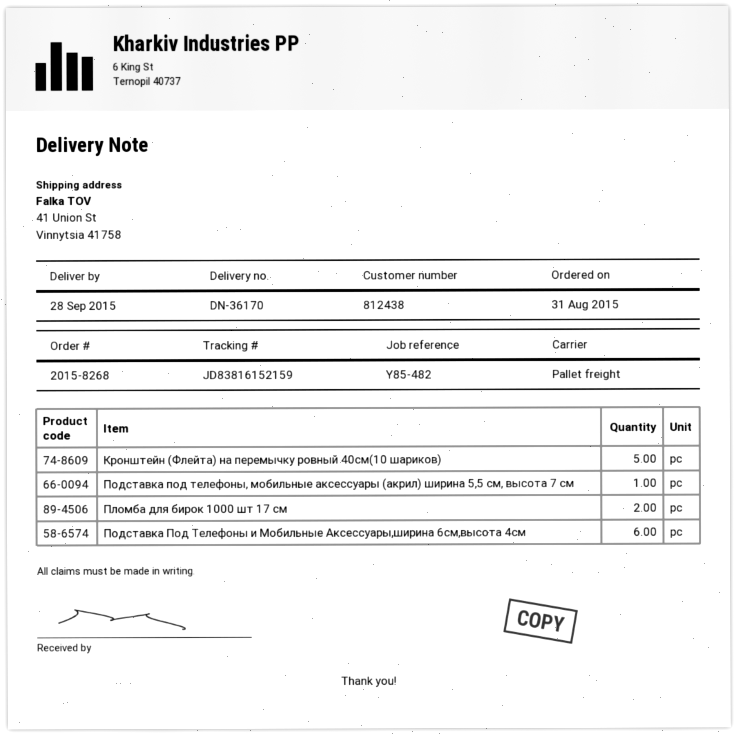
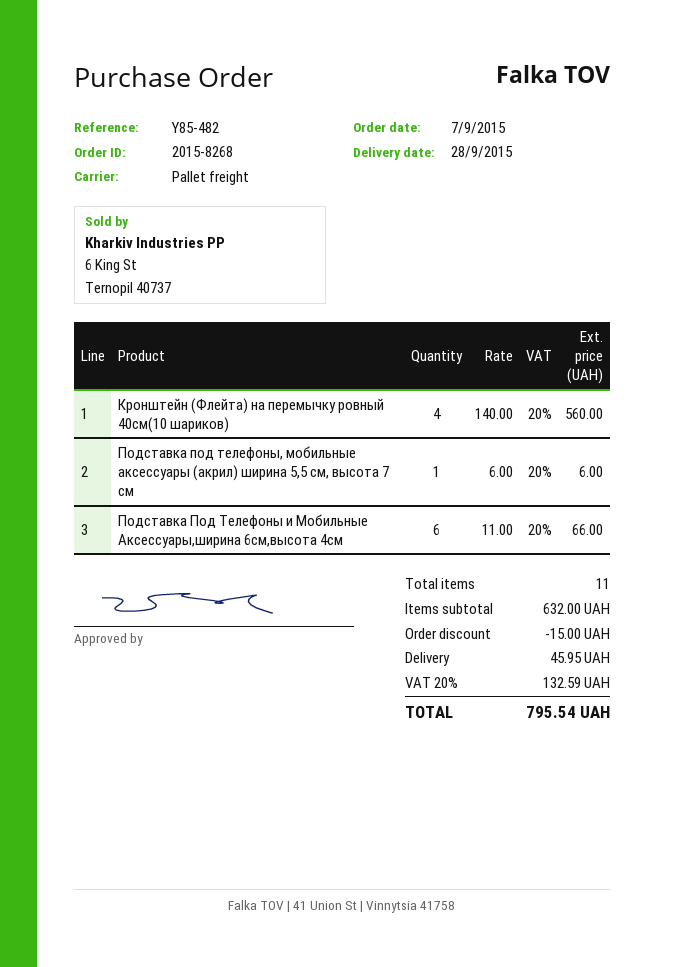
order date: 2015-08-31 -> 2015-09-07
Кронштейн (Флейта) на перемычку ровный 40см(10 шариков): 5 -> 4
Пломба для бирок 1000 шт 17 см: 2 -> none

